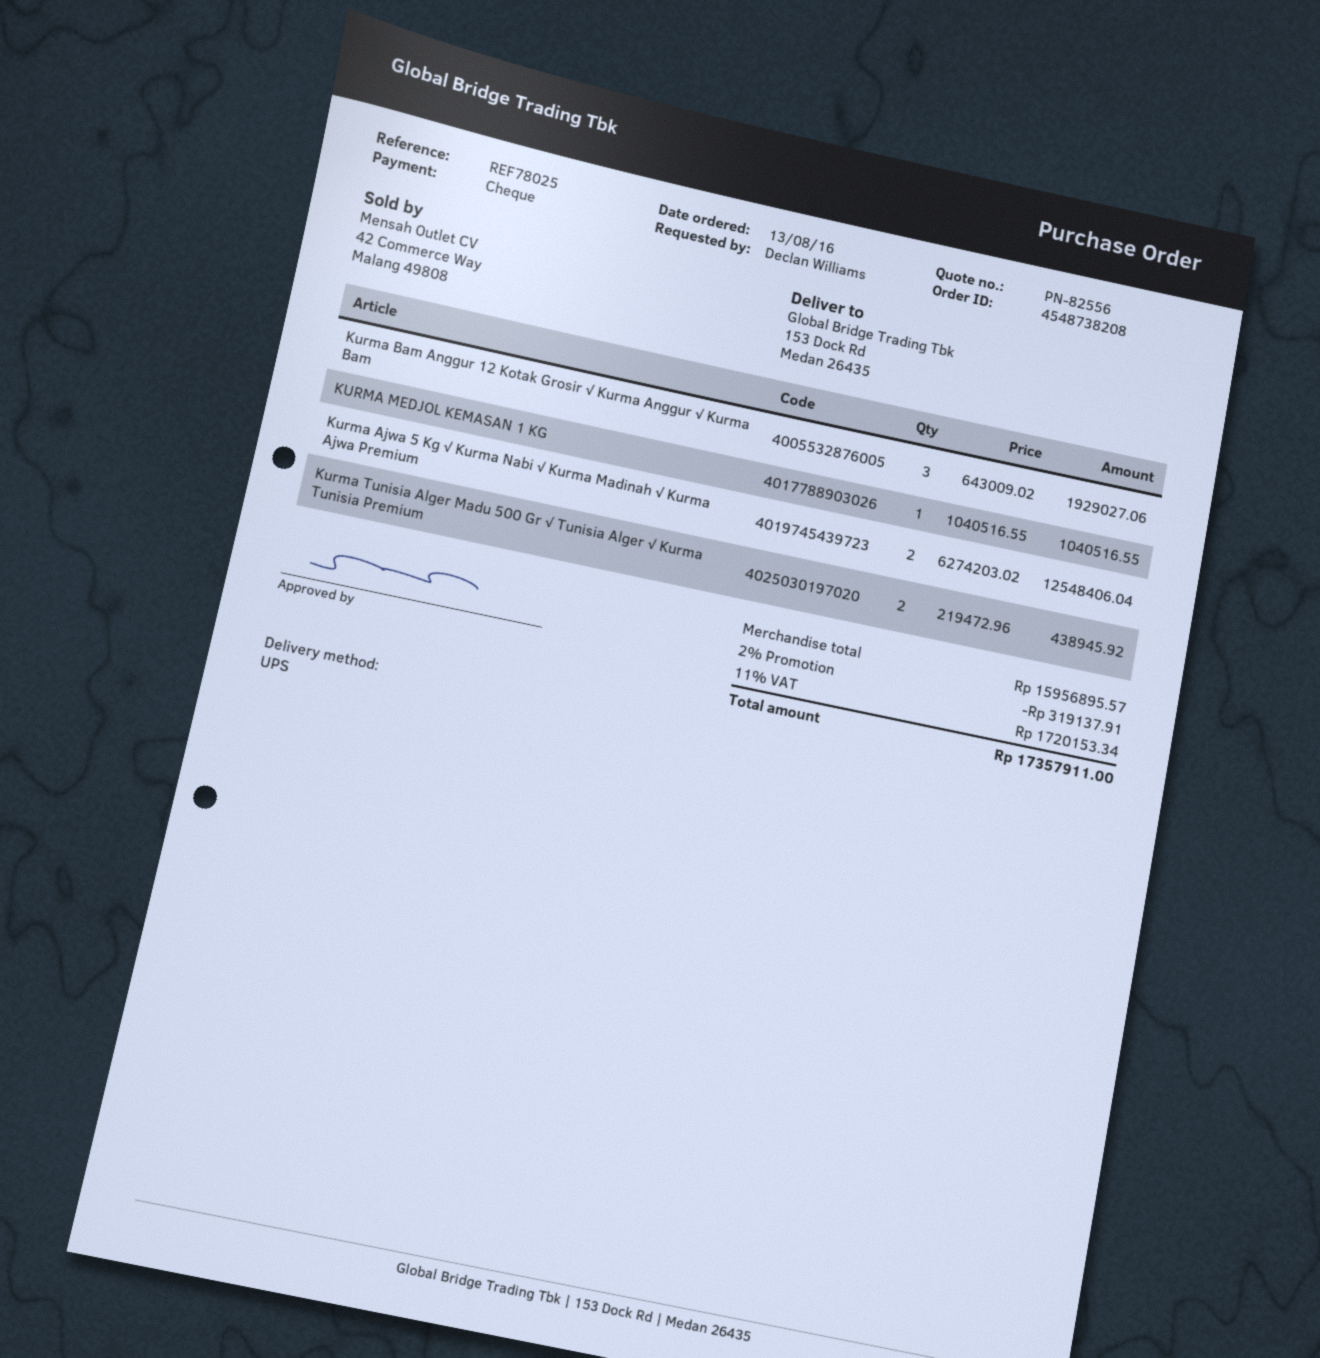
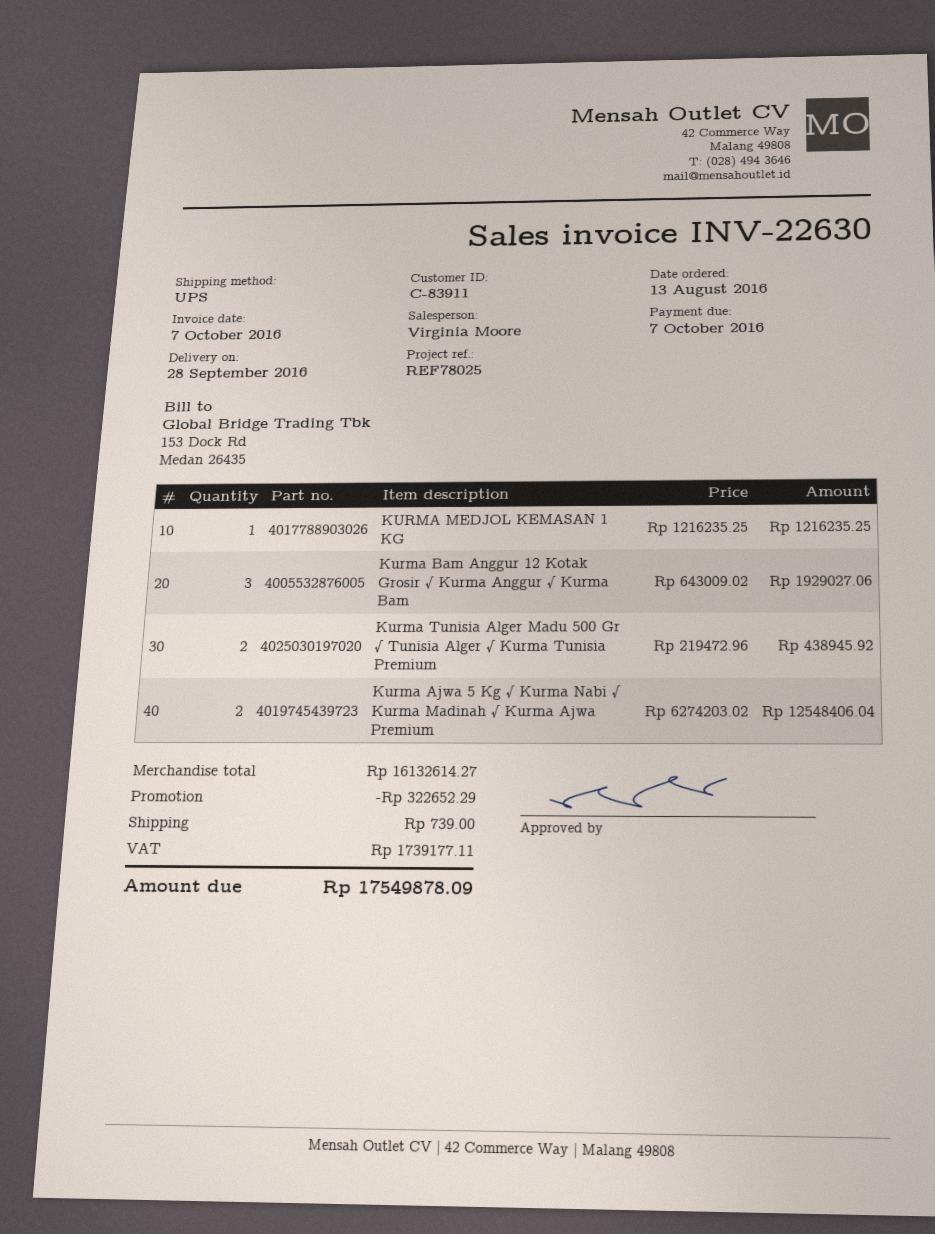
KURMA MEDJOL KEMASAN 1 KG: 1 x 1040516.55 = 1040516.55 -> 1 x 1216235.25 = 1216235.25
subtotal: 15956895.57 -> 16132614.27
discount: 319137.91 -> 322652.29
shipping: none -> 739.00
tax: 1720153.34 -> 1739177.11
total: 17357911.00 -> 17549878.09

